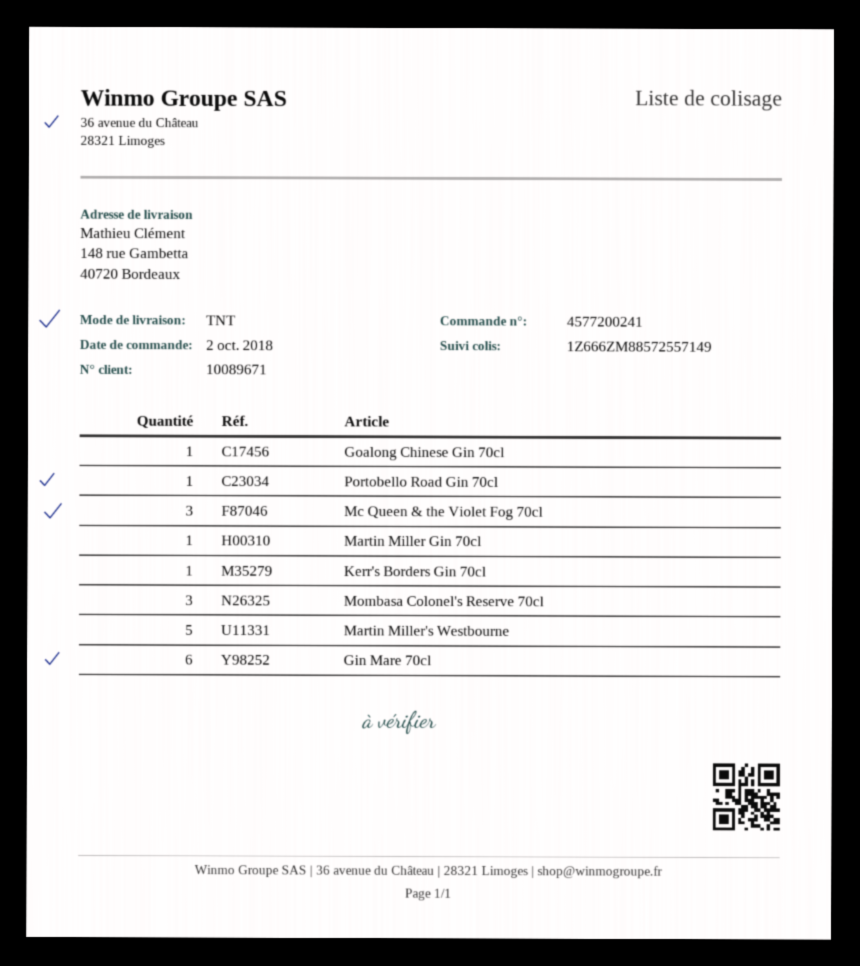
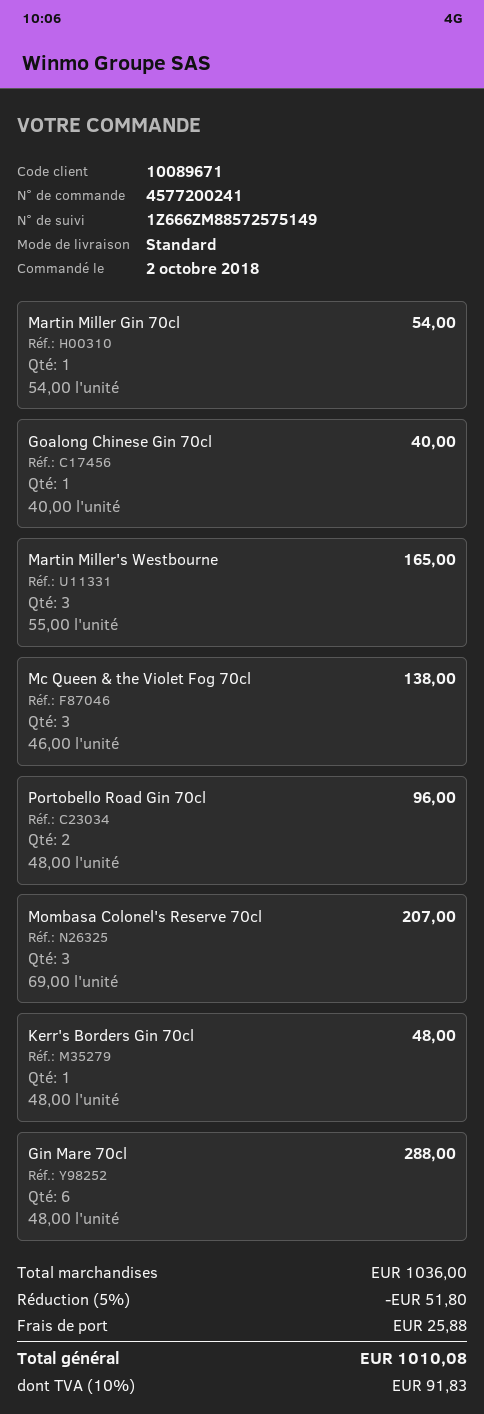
shipping method: TNT -> standard
tracking number: 1Z666ZM88572557149 -> 1Z666ZM88572575149
Portobello Road Gin 70cl: 1 -> 2
Martin Miller's Westbourne: 5 -> 3

